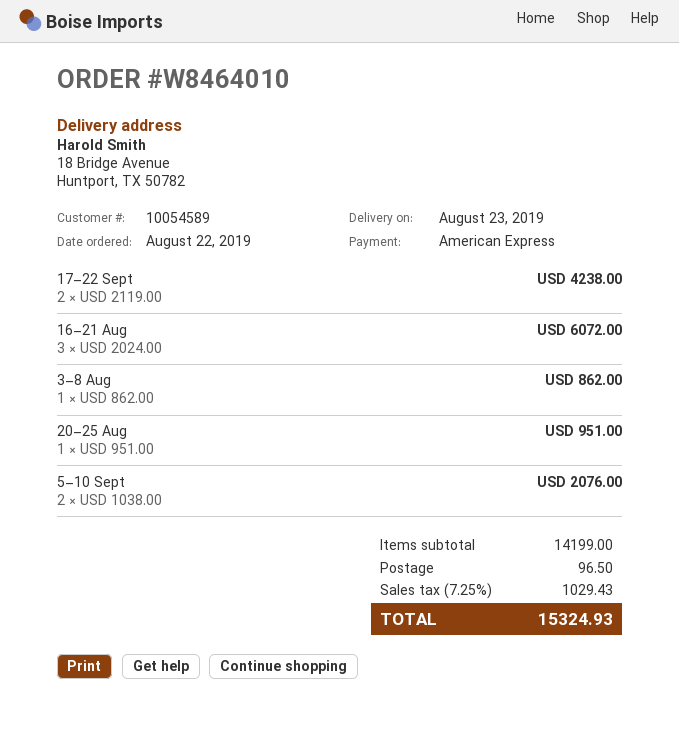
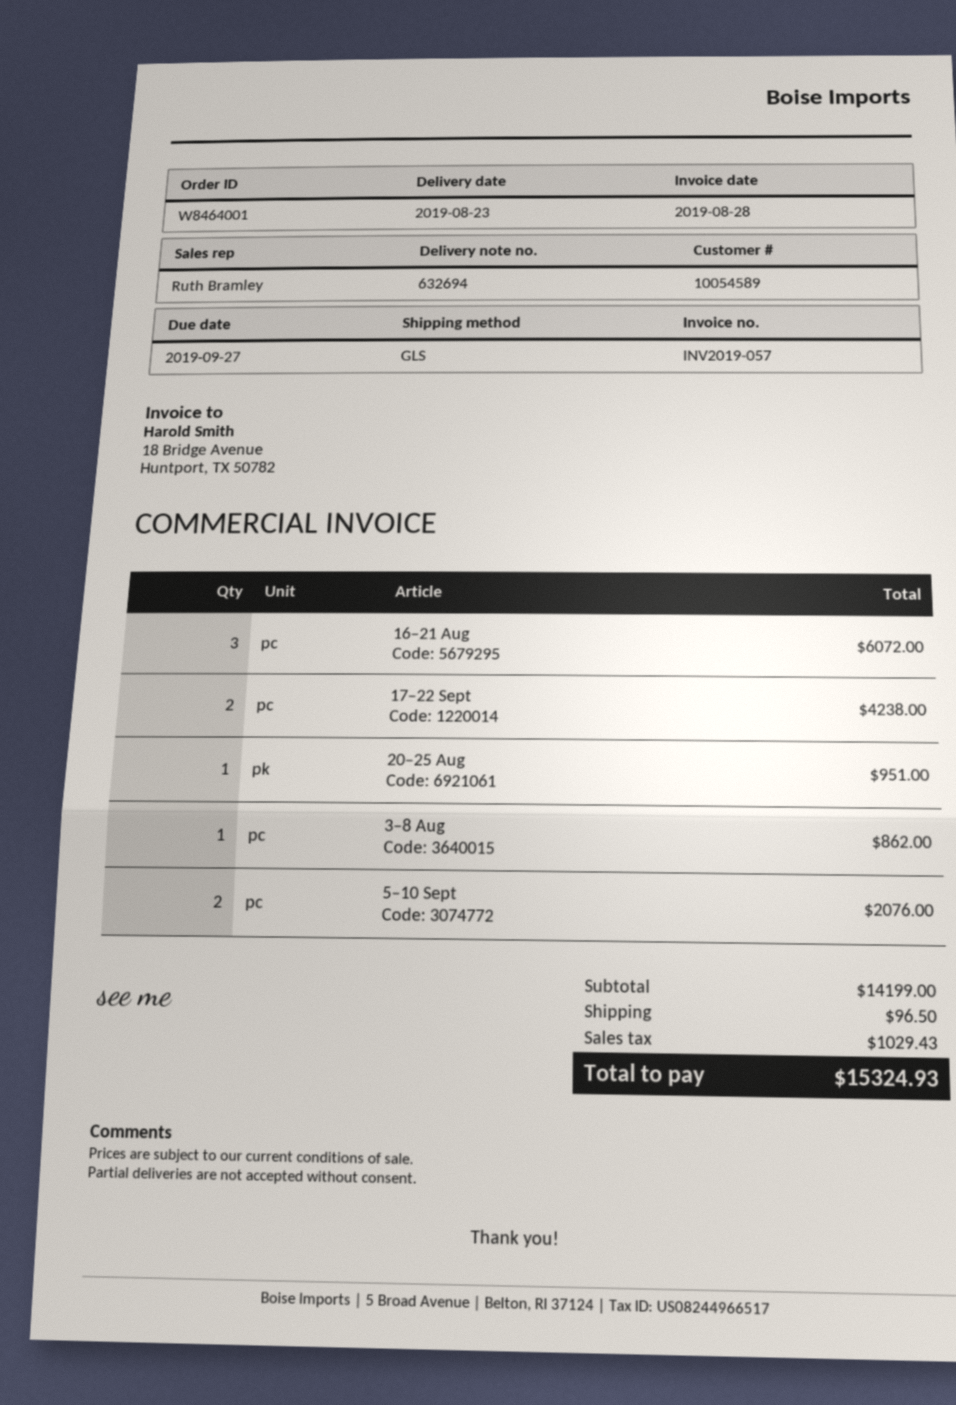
order number: W8464010 -> W8464001

